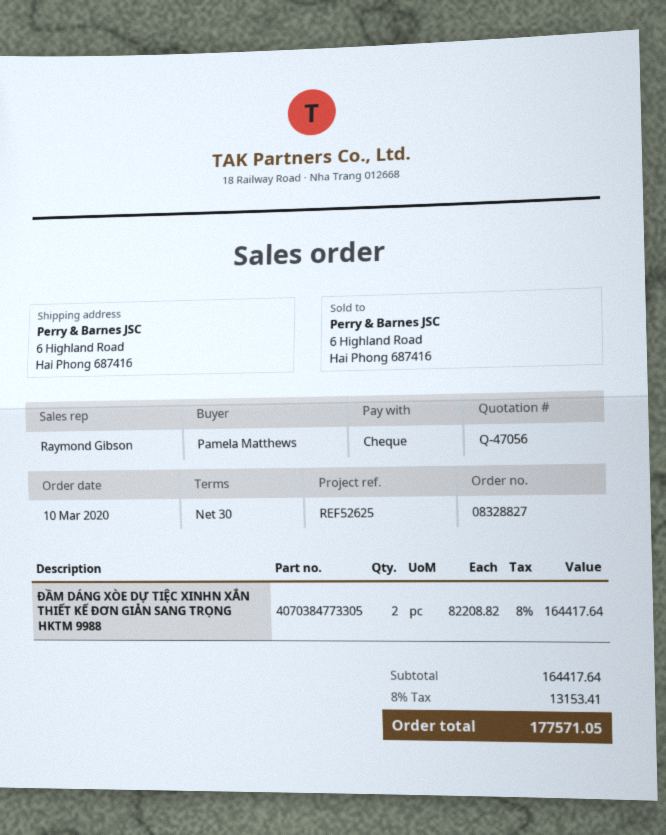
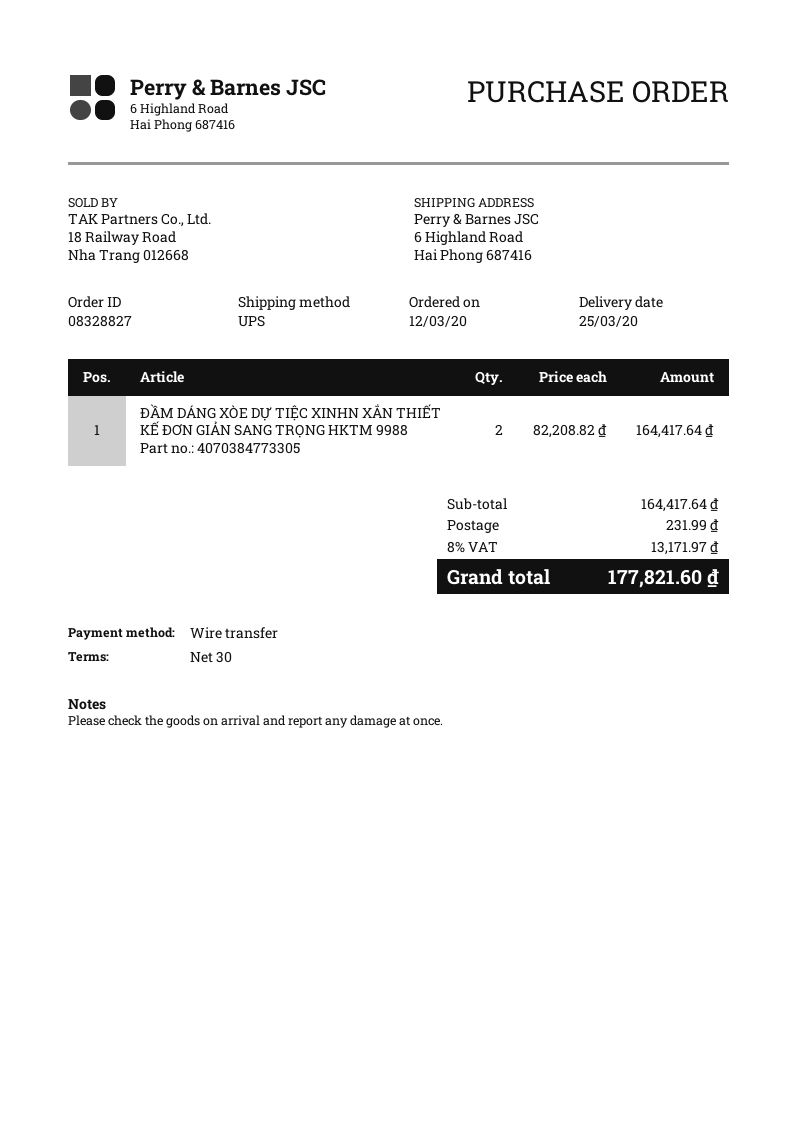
order date: 2020-03-10 -> 2020-03-12
payment method: cheque -> bank transfer
shipping: none -> 231.99
tax: 8% = 13153.41 -> 8% = 13171.97
total: 177571.05 -> 177821.60

